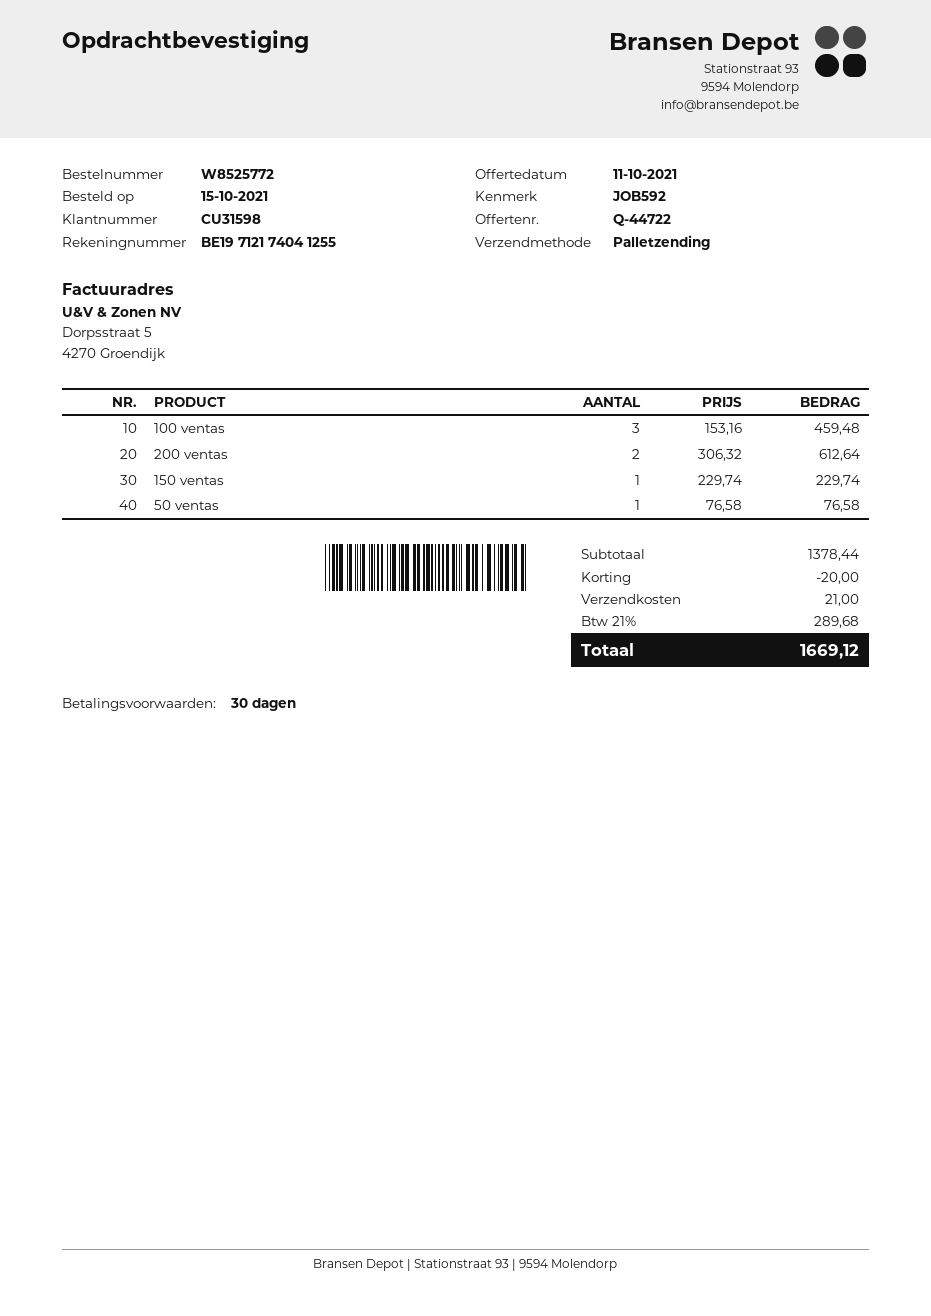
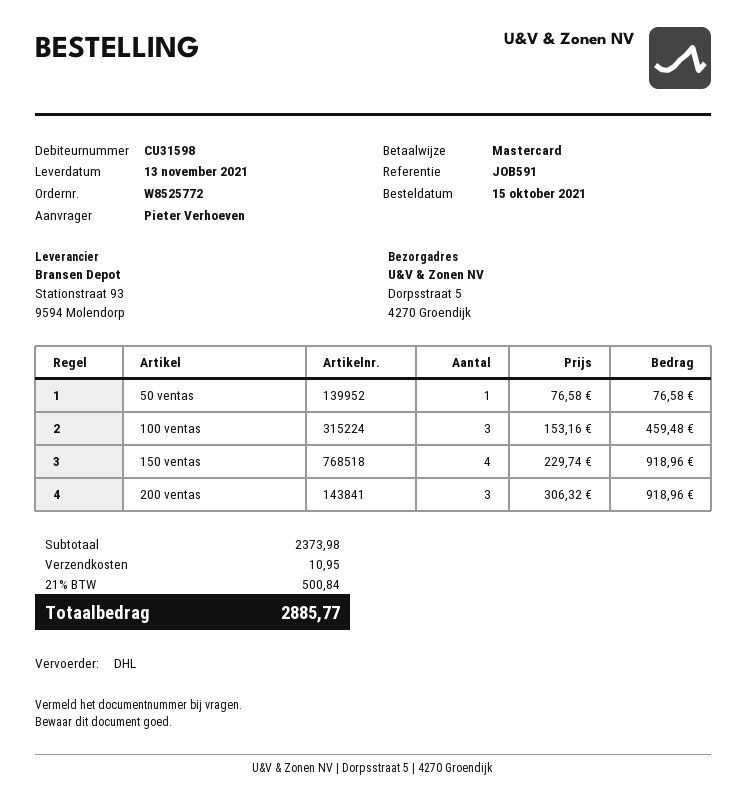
reference: JOB592 -> JOB591
shipping method: pallet freight -> DHL
200 ventas: 2 x 306.32 = 612.64 -> 3 x 306.32 = 918.96
150 ventas: 1 x 229.74 = 229.74 -> 4 x 229.74 = 918.96
subtotal: 1378.44 -> 2373.98
discount: 20.00 -> none
shipping: 21.00 -> 10.95
tax: 21% = 289.68 -> 21% = 500.84
total: 1669.12 -> 2885.77

